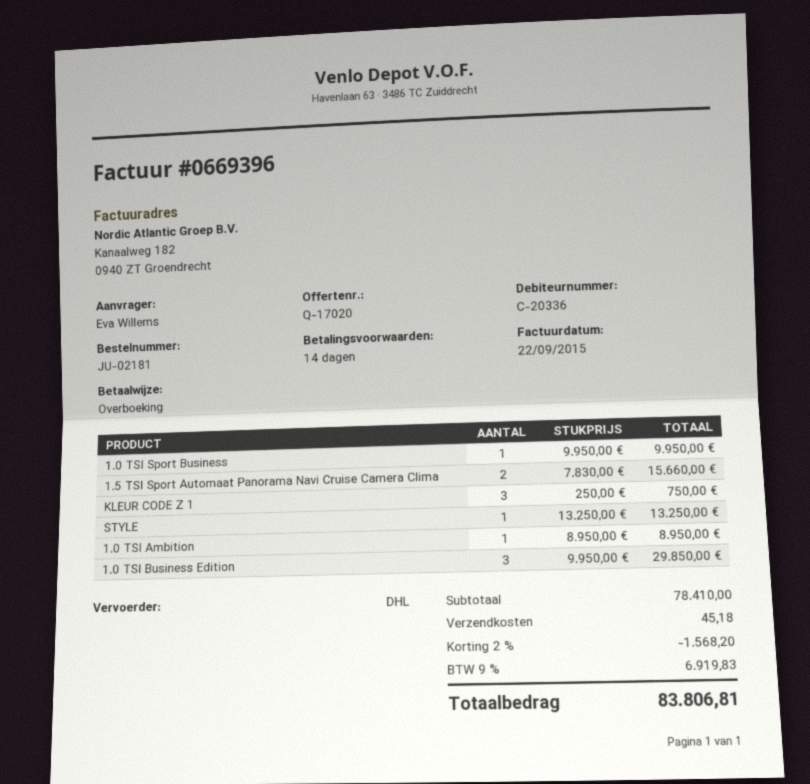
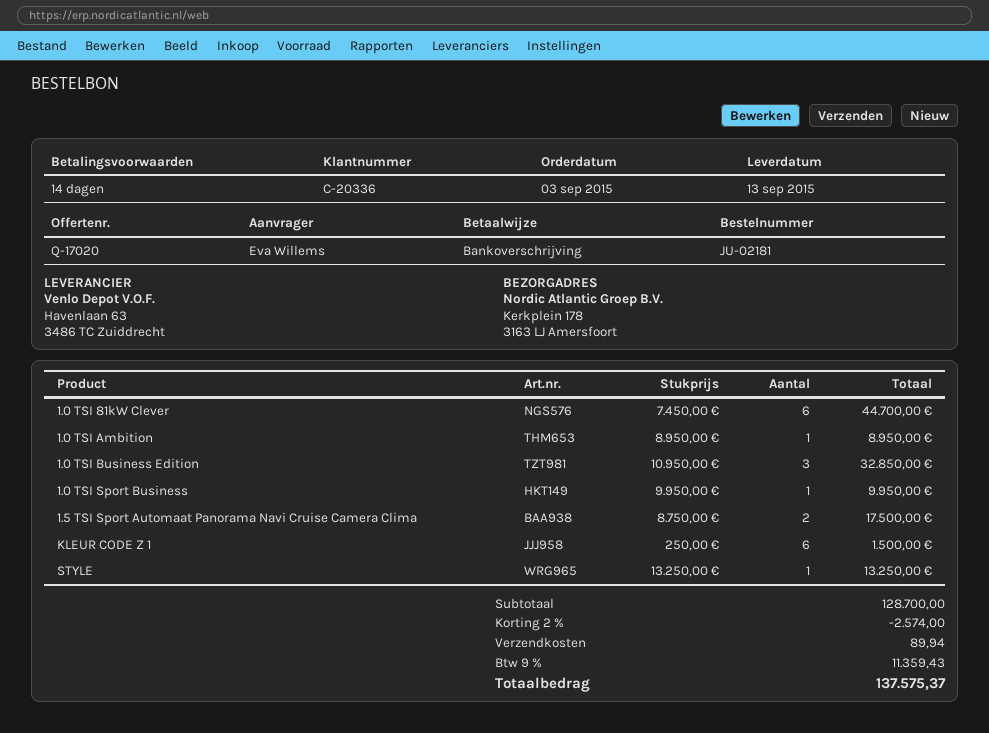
1.5 TSI Sport Automaat Panorama Navi Cruise Camera Clima: 2 x 7830.00 = 15660.00 -> 2 x 8750.00 = 17500.00
KLEUR CODE Z 1: 3 x 250.00 = 750.00 -> 6 x 250.00 = 1500.00
1.0 TSI Business Edition: 3 x 9950.00 = 29850.00 -> 3 x 10950.00 = 32850.00
1.0 TSI 81kW Clever: none -> 6 x 7450.00 = 44700.00
subtotal: 78410.00 -> 128700.00
discount: 2% = 1568.20 -> 2% = 2574.00
shipping: 45.18 -> 89.94
tax: 9% = 6919.83 -> 9% = 11359.43
total: 83806.81 -> 137575.37

